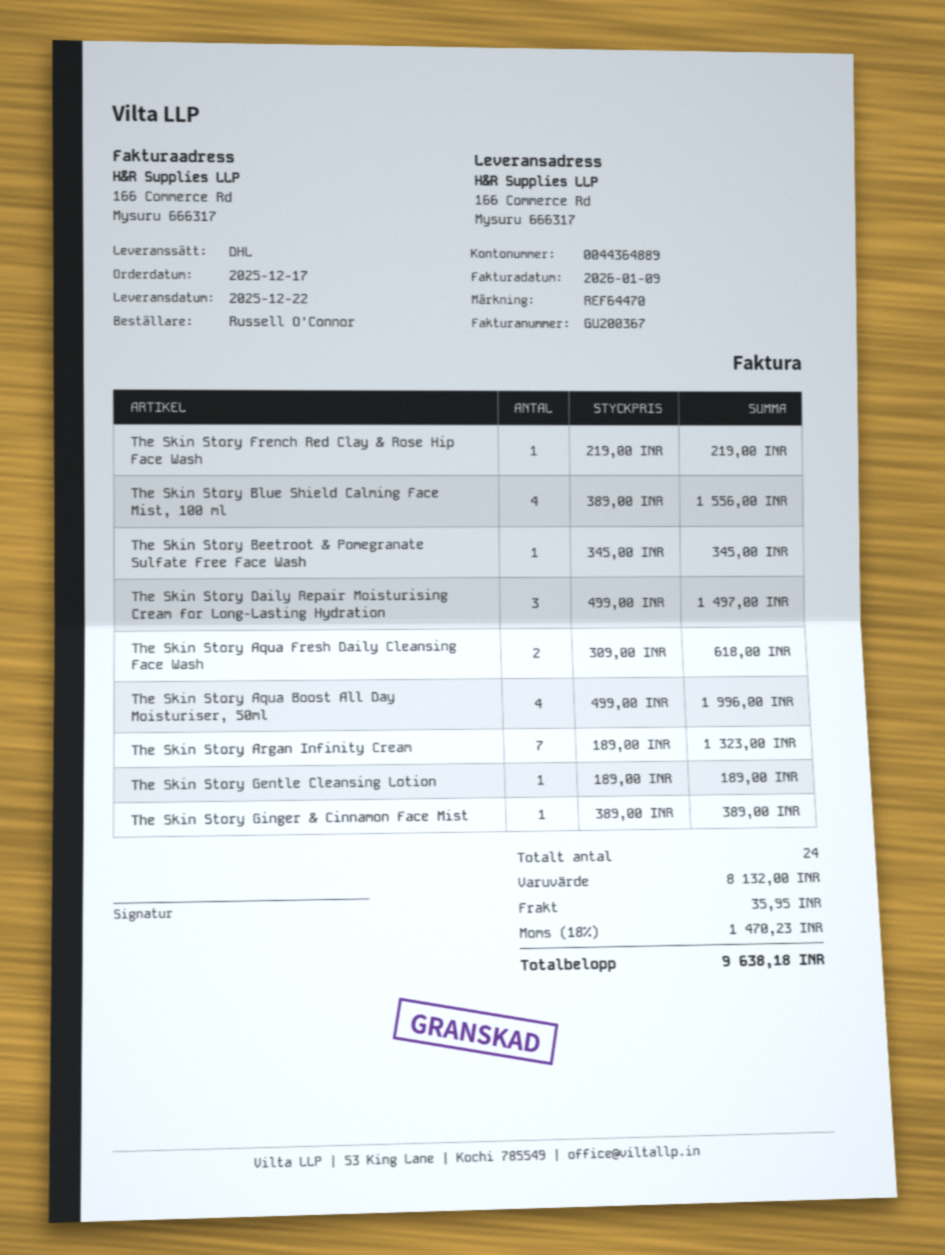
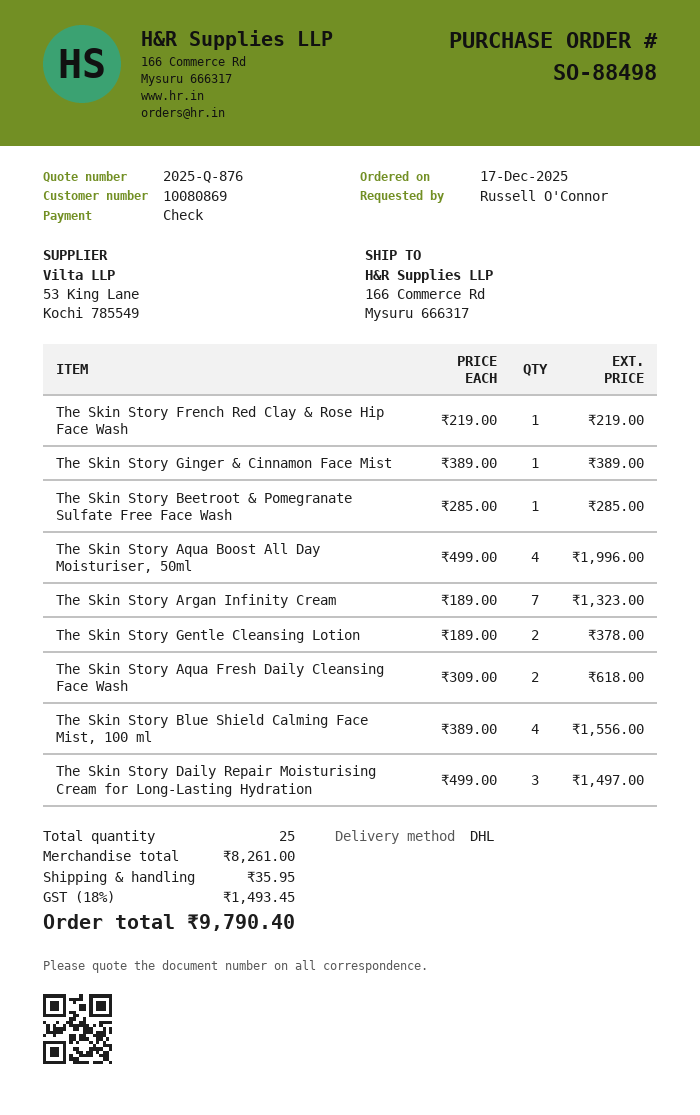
The Skin Story Beetroot & Pomegranate Sulfate Free Face Wash: 1 x 345.00 = 345.00 -> 1 x 285.00 = 285.00
The Skin Story Gentle Cleansing Lotion: 1 x 189.00 = 189.00 -> 2 x 189.00 = 378.00
total quantity: 24 -> 25
subtotal: 8132.00 -> 8261.00
tax: 18% = 1470.23 -> 18% = 1493.45
total: 9638.18 -> 9790.40

